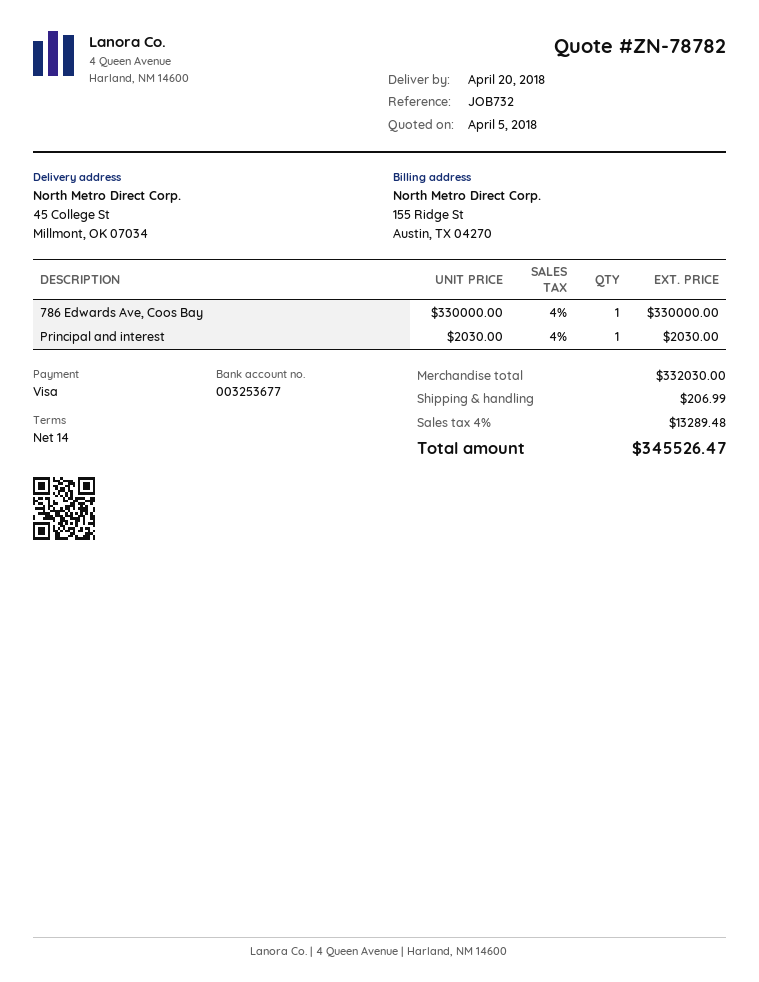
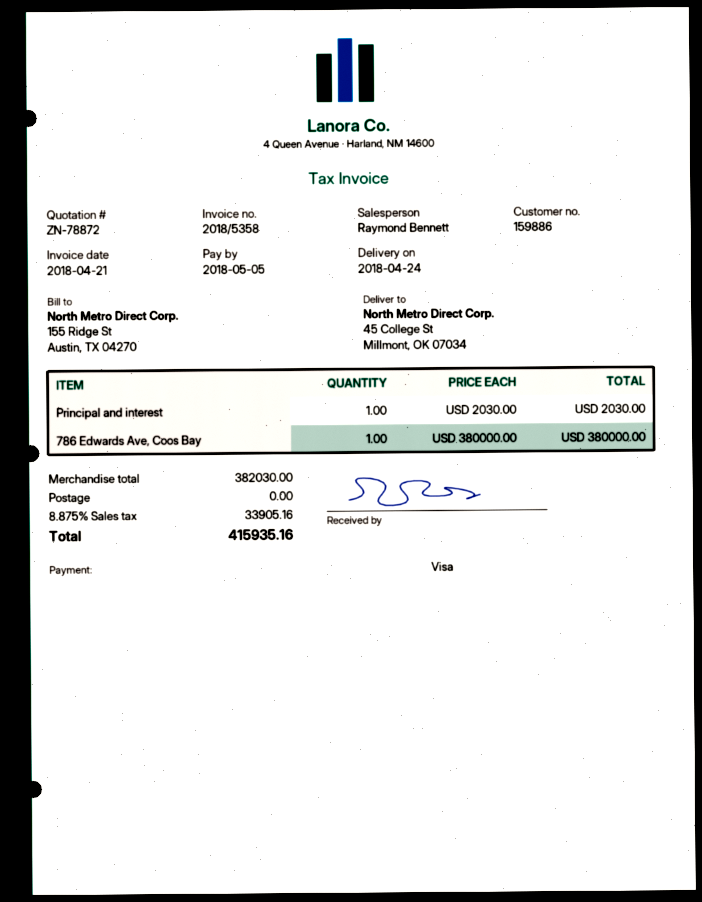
quote number: ZN-78782 -> ZN-78872
delivery date: 2018-04-20 -> 2018-04-24
786 Edwards Ave, Coos Bay: 1 x 330000.00 = 330000.00 -> 1 x 380000.00 = 380000.00
subtotal: 332030.00 -> 382030.00
shipping: 206.99 -> 0.00
tax: 4% = 13289.48 -> 8.875% = 33905.16
total: 345526.47 -> 415935.16

